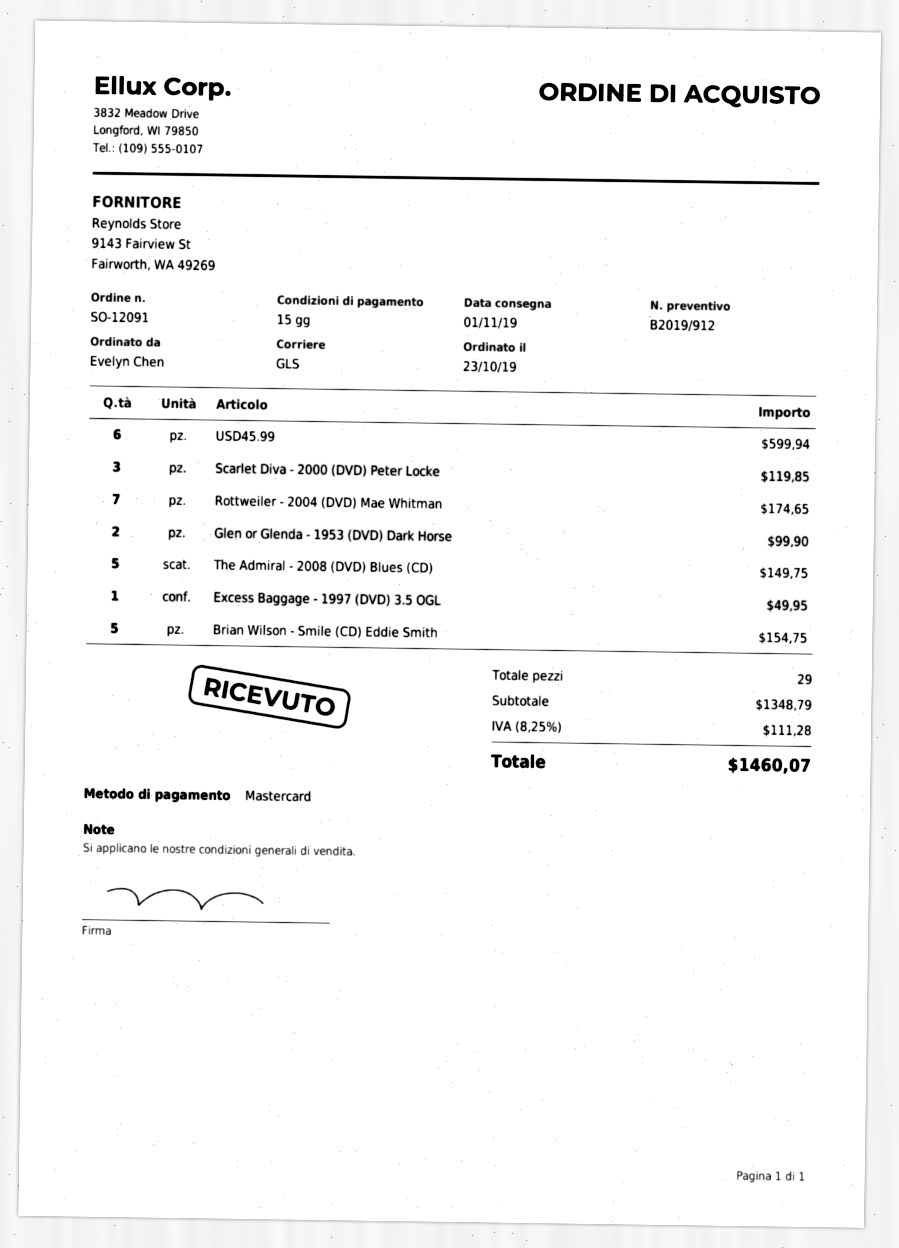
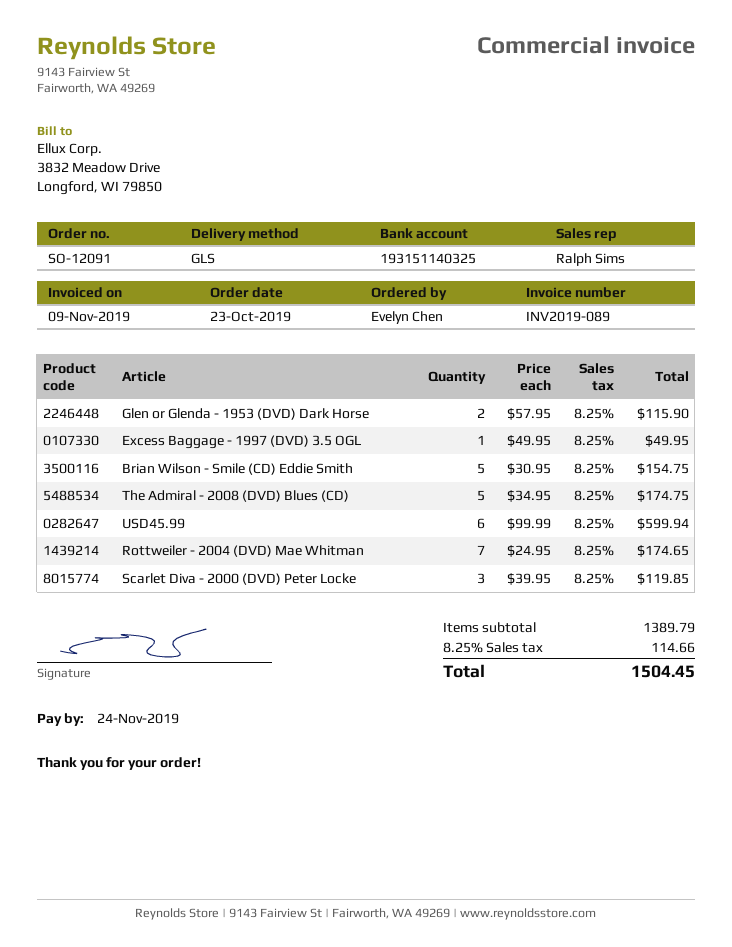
Glen or Glenda - 1953 (DVD) Dark Horse: 2 for 99.90 -> 2 for 115.90
The Admiral - 2008 (DVD) Blues (CD): 5 for 149.75 -> 5 for 174.75
subtotal: 1348.79 -> 1389.79
tax: 8.25% = 111.28 -> 8.25% = 114.66
total: 1460.07 -> 1504.45

